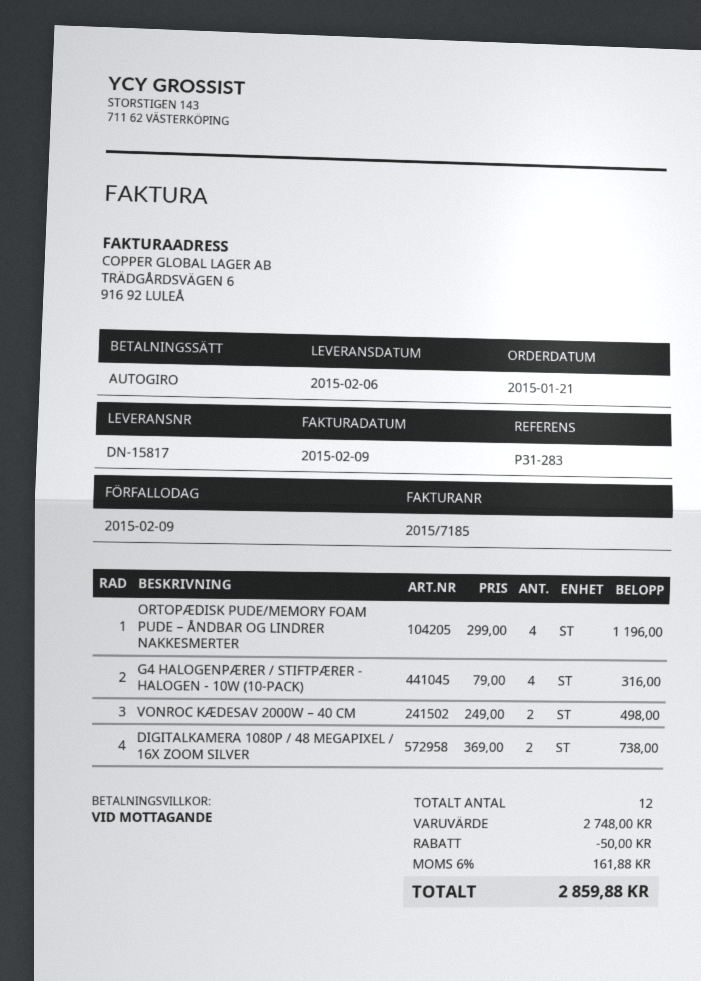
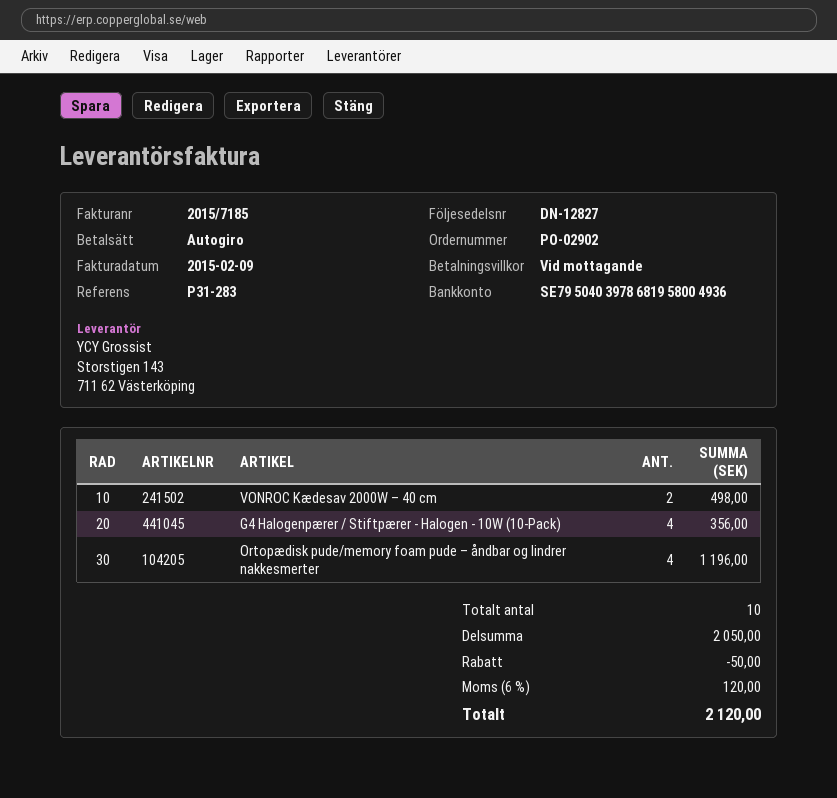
delivery note number: DN-15817 -> DN-12827
G4 HALOGENPÆRER / STIFTPÆRER - HALOGEN - 10W (10-PACK): 4 for 316.00 -> 4 for 356.00
DIGITALKAMERA 1080P / 48 MEGAPIXEL / 16X ZOOM SILVER: 2 for 738.00 -> none
total quantity: 12 -> 10
subtotal: 2748.00 -> 2050.00
tax: 6% = 161.88 -> 6% = 120.00
total: 2859.88 -> 2120.00

